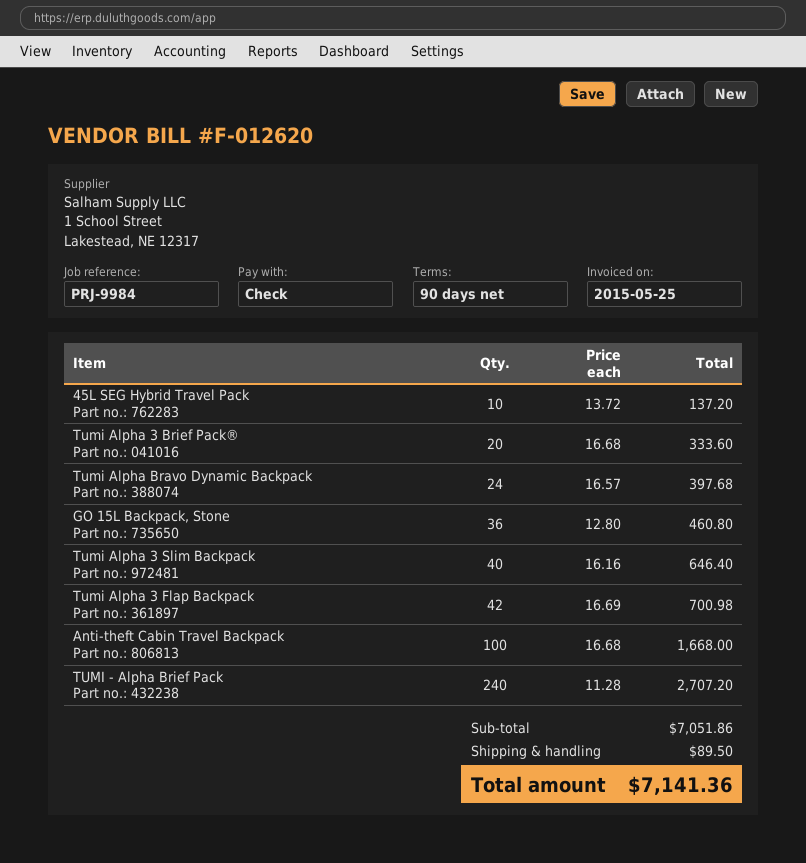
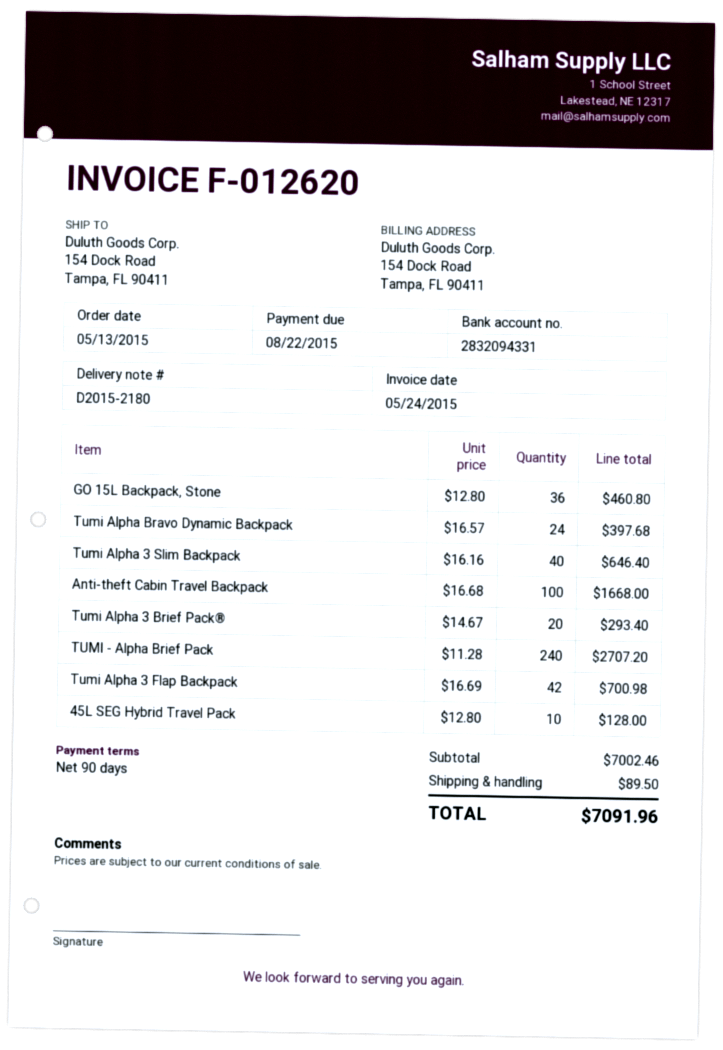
invoice date: 2015-05-25 -> 2015-05-24
45L SEG Hybrid Travel Pack: 10 x 13.72 = 137.20 -> 10 x 12.80 = 128.00
Tumi Alpha 3 Brief Pack®: 20 x 16.68 = 333.60 -> 20 x 14.67 = 293.40
subtotal: 7051.86 -> 7002.46
total: 7141.36 -> 7091.96

